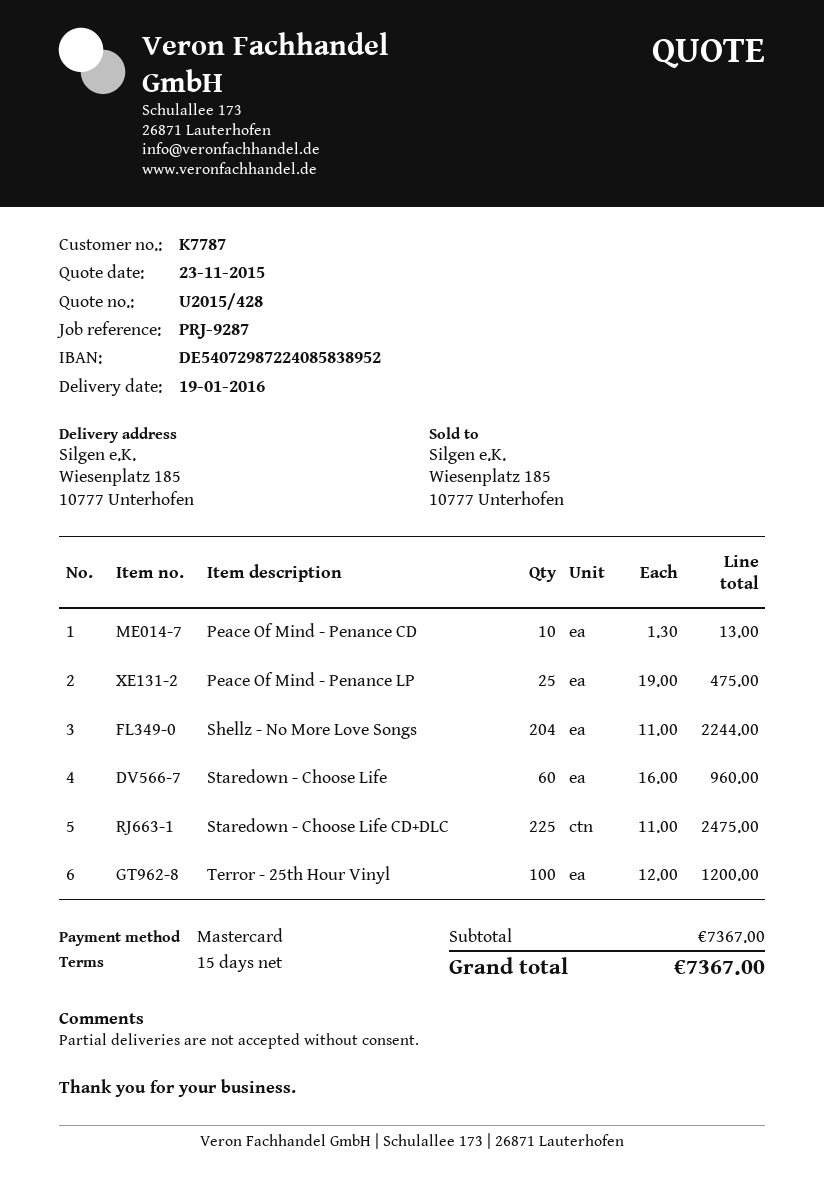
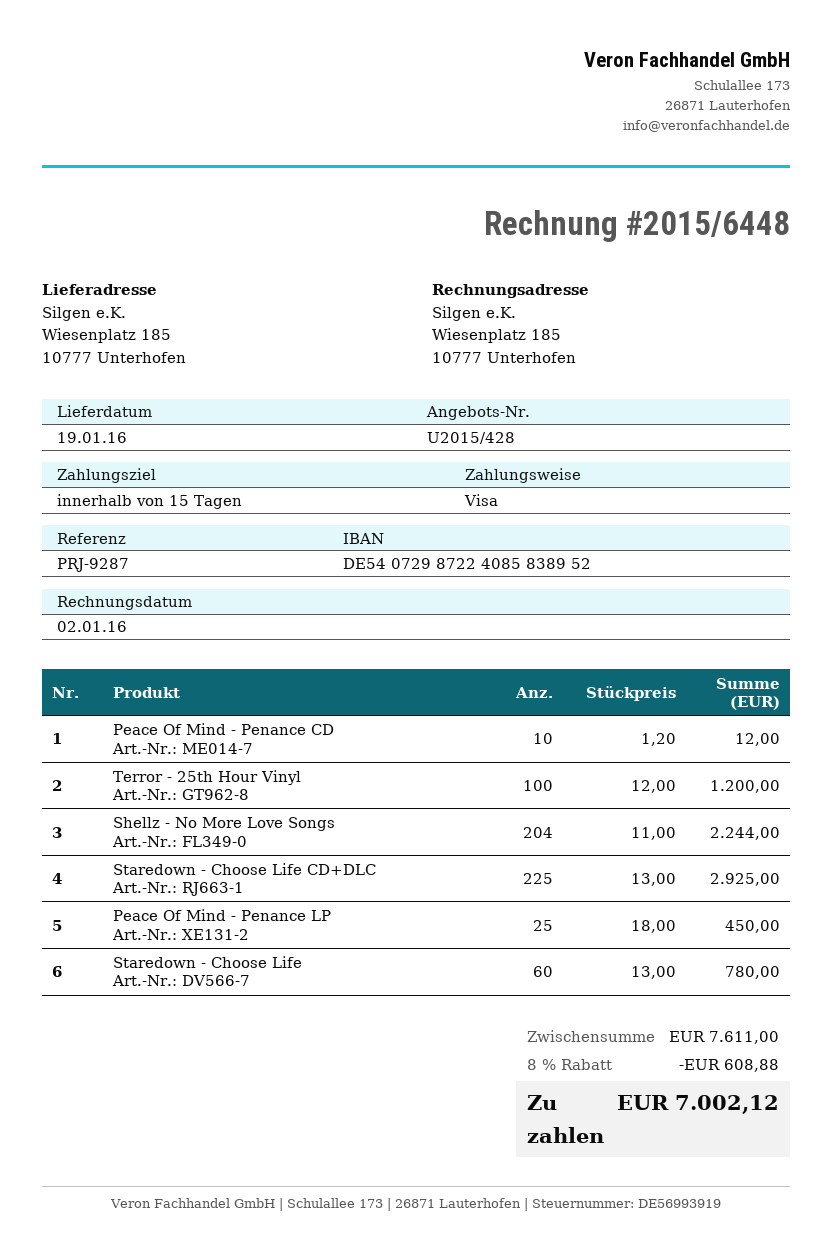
payment method: Mastercard -> Visa
Peace Of Mind - Penance CD: 10 x 1.30 = 13.00 -> 10 x 1.20 = 12.00
Peace Of Mind - Penance LP: 25 x 19.00 = 475.00 -> 25 x 18.00 = 450.00
Staredown - Choose Life: 60 x 16.00 = 960.00 -> 60 x 13.00 = 780.00
Staredown - Choose Life CD+DLC: 225 x 11.00 = 2475.00 -> 225 x 13.00 = 2925.00
subtotal: 7367.00 -> 7611.00
discount: none -> 8% = 608.88
total: 7367.00 -> 7002.12

